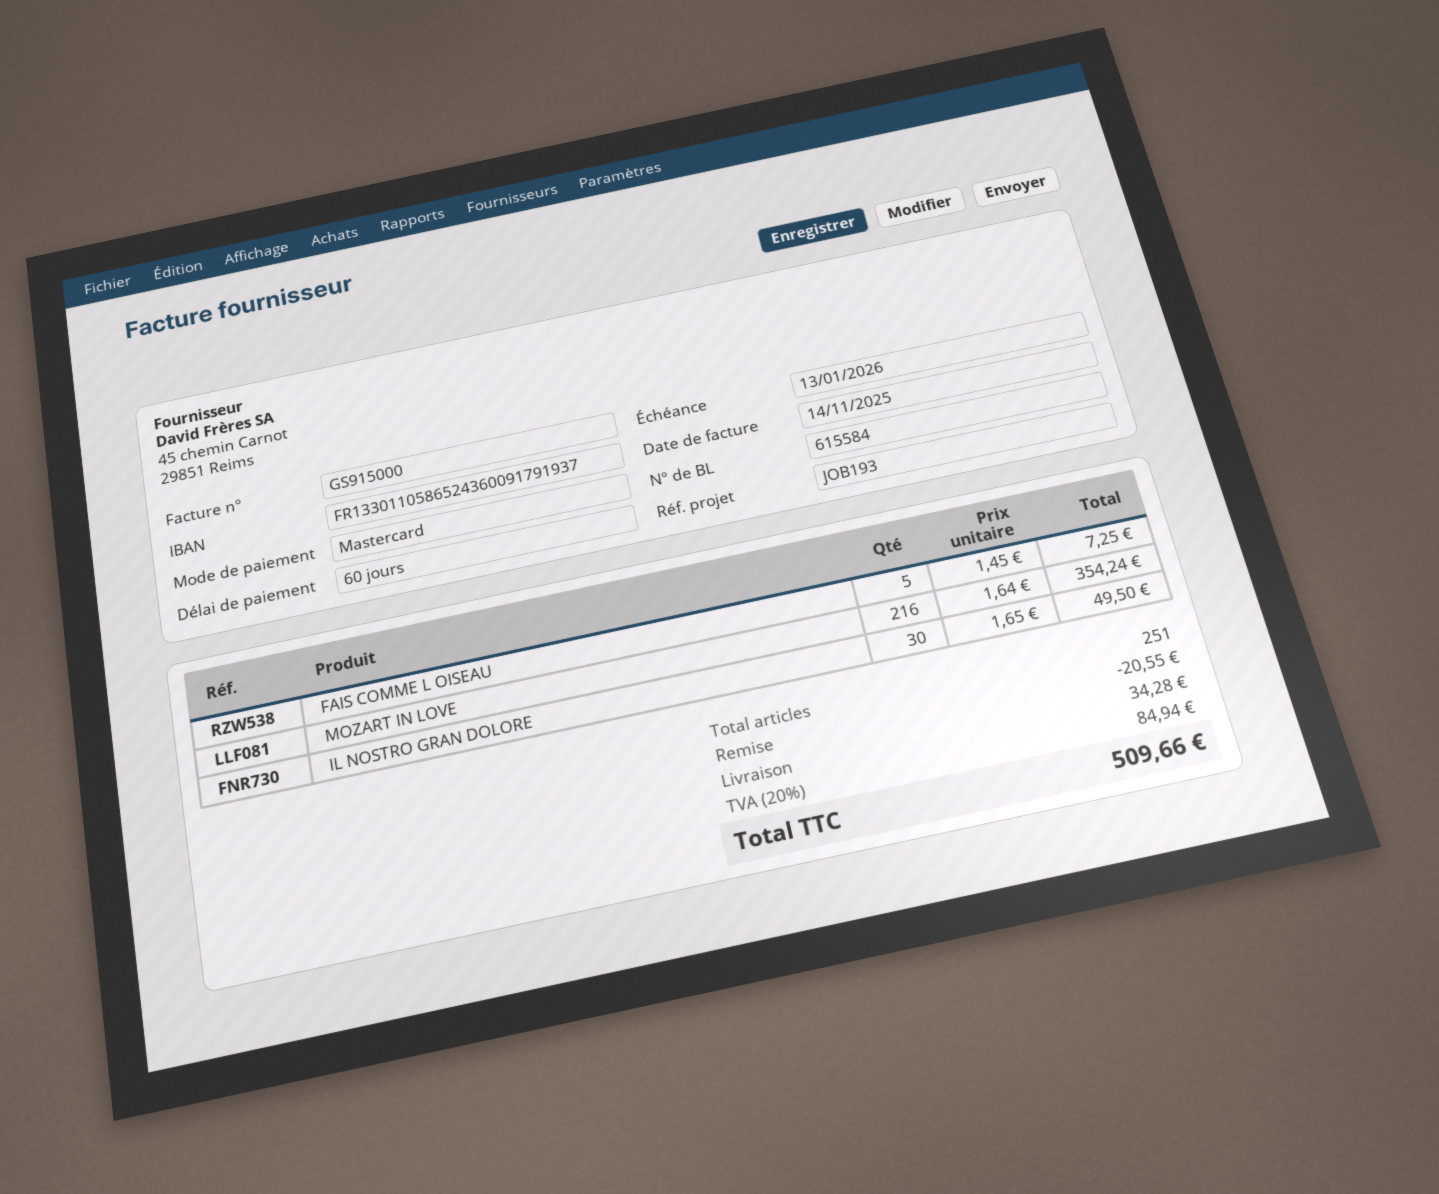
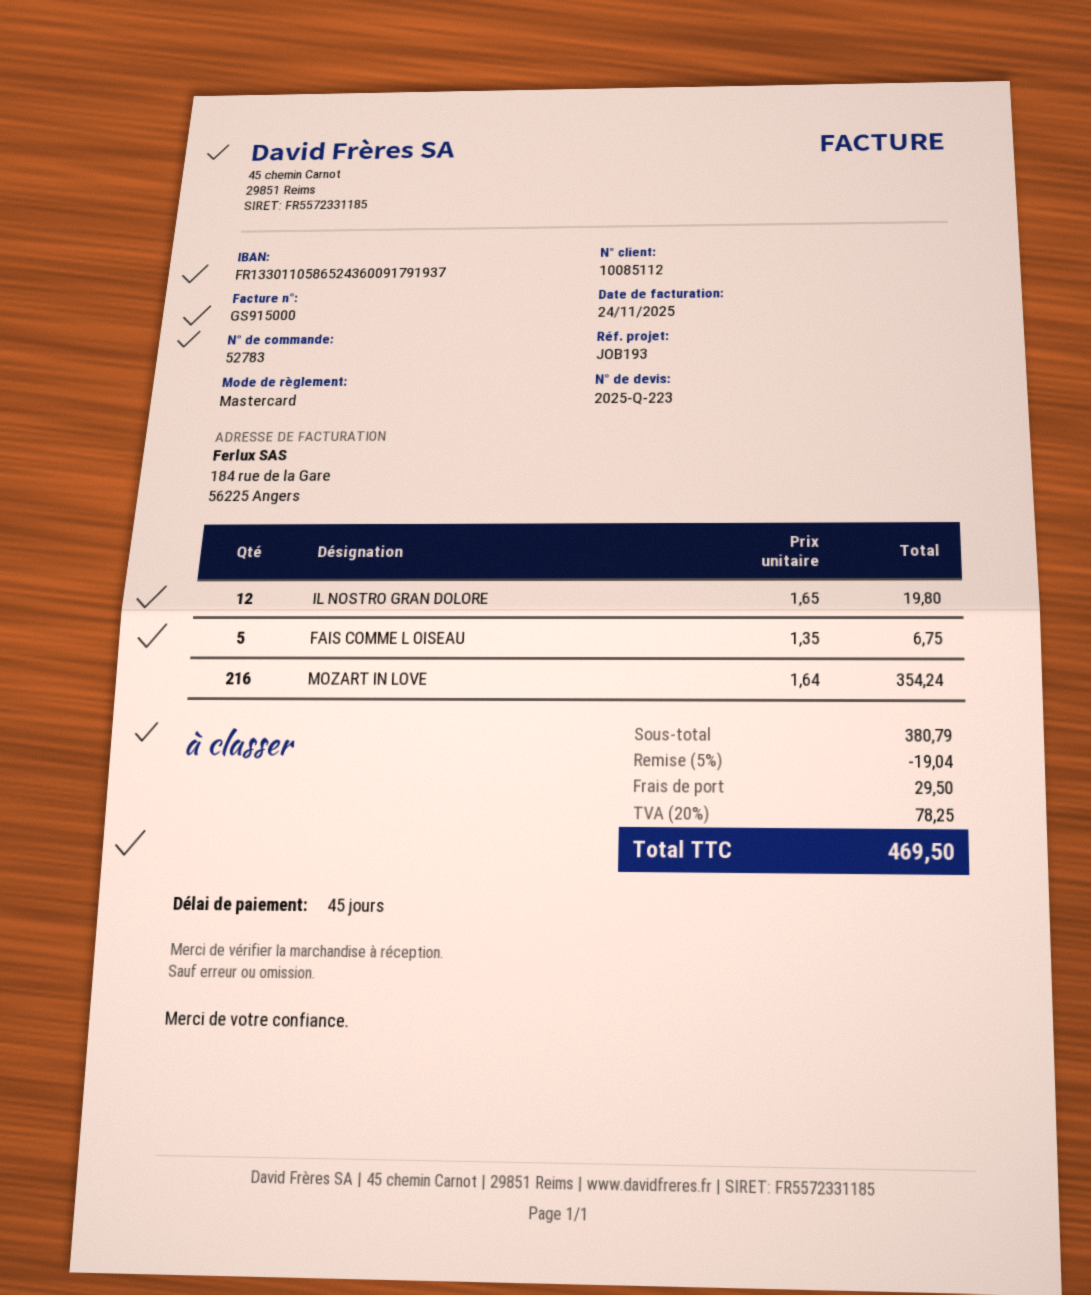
invoice date: 2025-11-14 -> 2025-11-24
payment terms: 60 days -> 45 days
FAIS COMME L OISEAU: 5 x 1.45 = 7.25 -> 5 x 1.35 = 6.75
IL NOSTRO GRAN DOLORE: 30 x 1.65 = 49.50 -> 12 x 1.65 = 19.80
discount: 20.55 -> 19.04
shipping: 34.28 -> 29.50
tax: 20% = 84.94 -> 20% = 78.25
total: 509.66 -> 469.50

